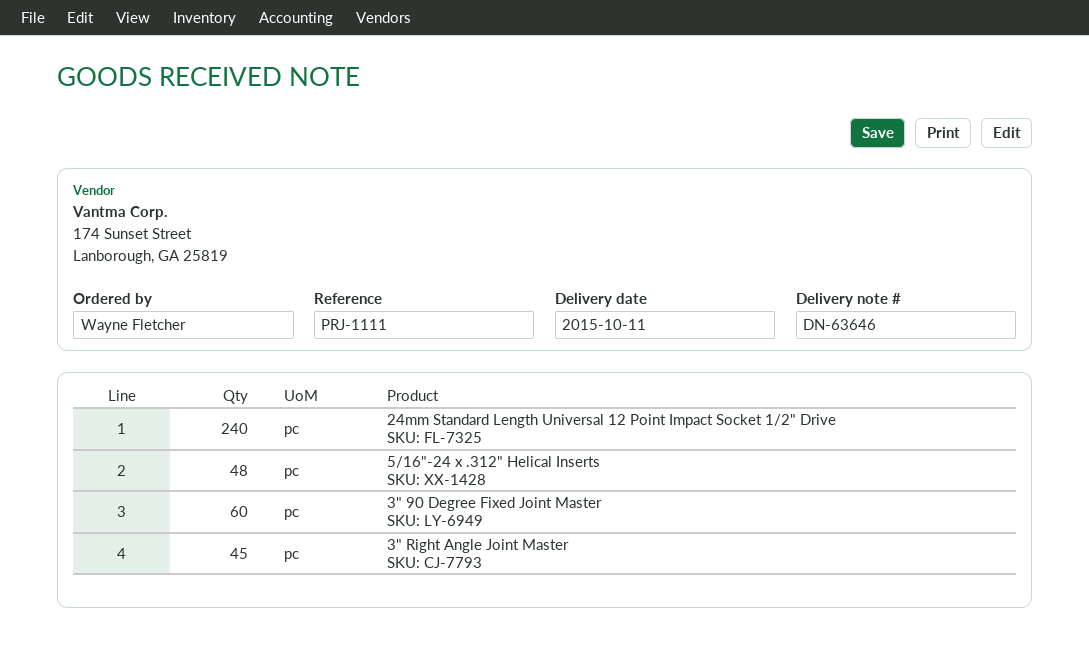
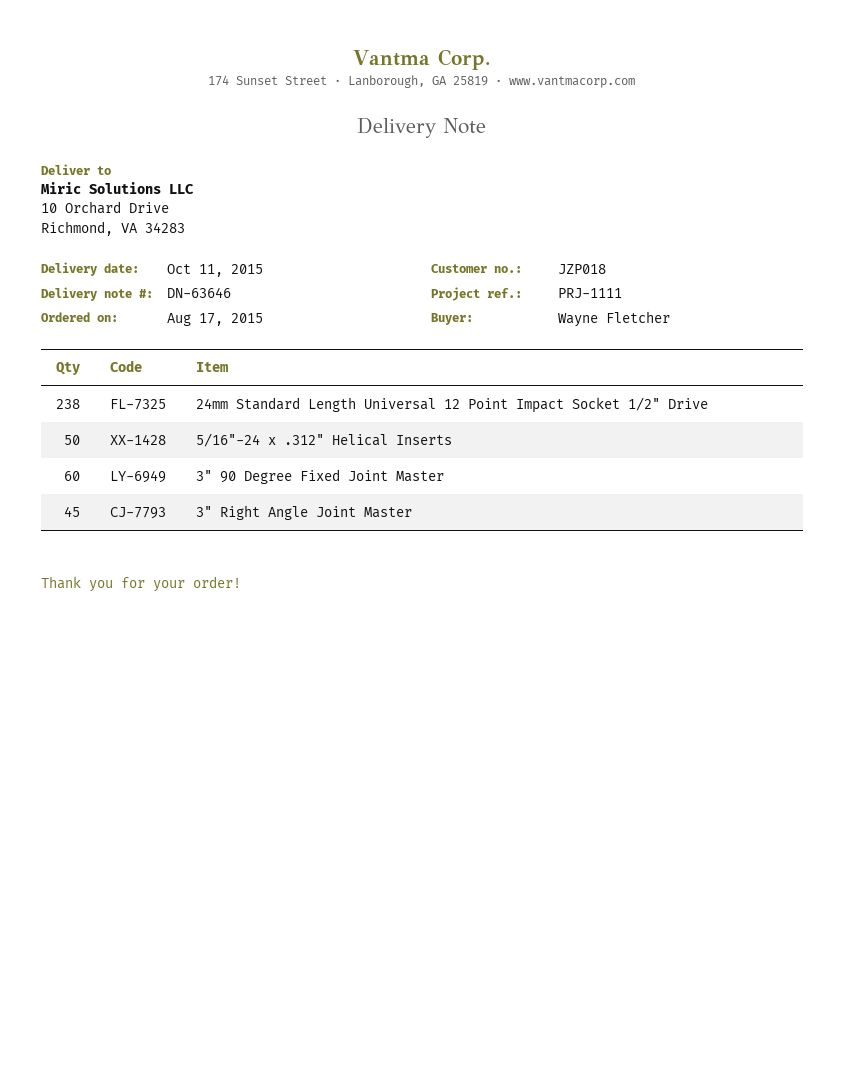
24mm Standard Length Universal 12 Point Impact Socket 1/2" Drive: 240 -> 238
5/16"-24 x .312" Helical Inserts: 48 -> 50

